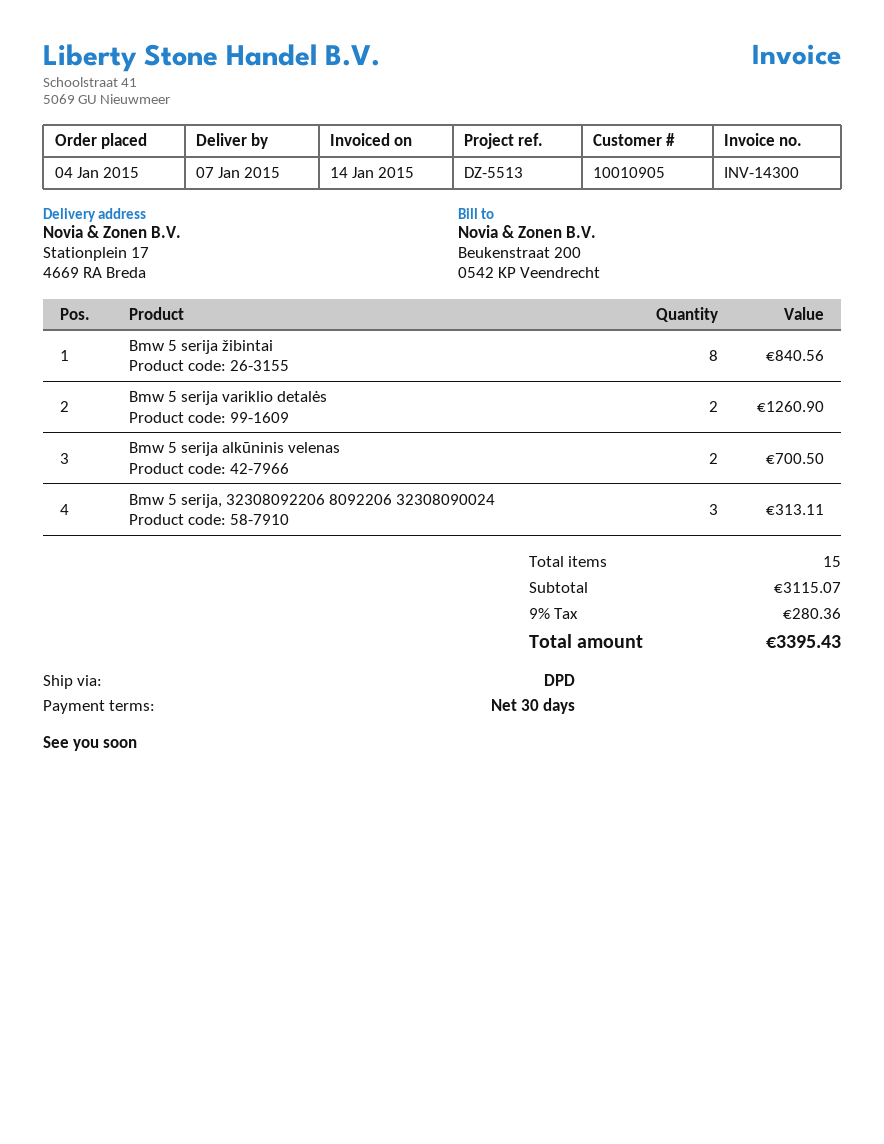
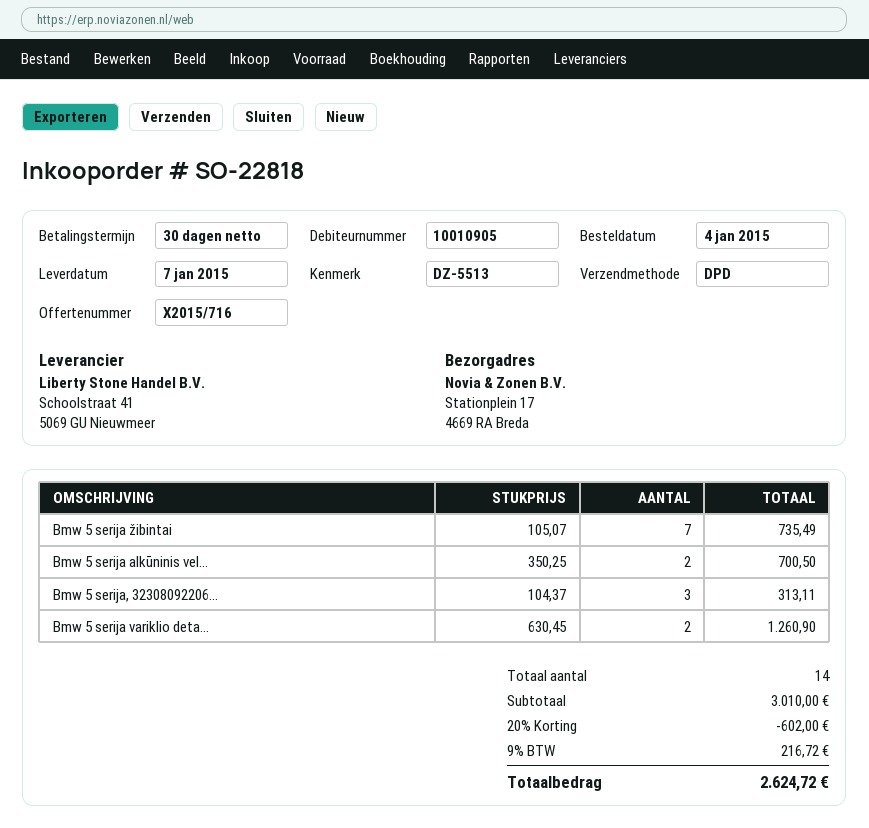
Bmw 5 serija žibintai: 8 for 840.56 -> 7 for 735.49
total quantity: 15 -> 14
subtotal: 3115.07 -> 3010.00
discount: none -> 20% = 602.00
tax: 9% = 280.36 -> 9% = 216.72
total: 3395.43 -> 2624.72

